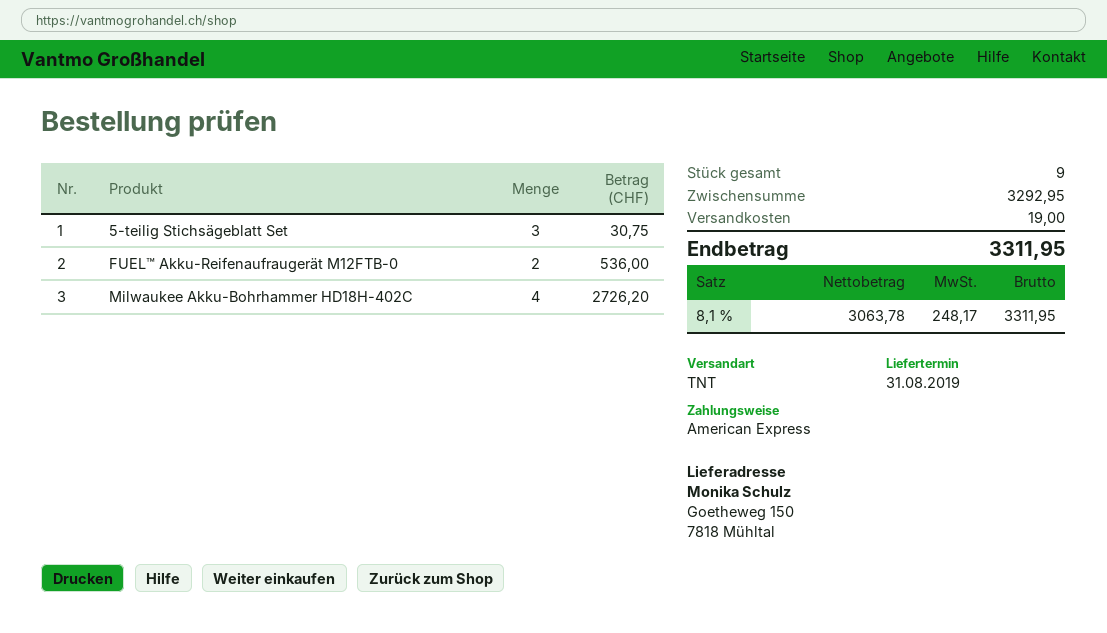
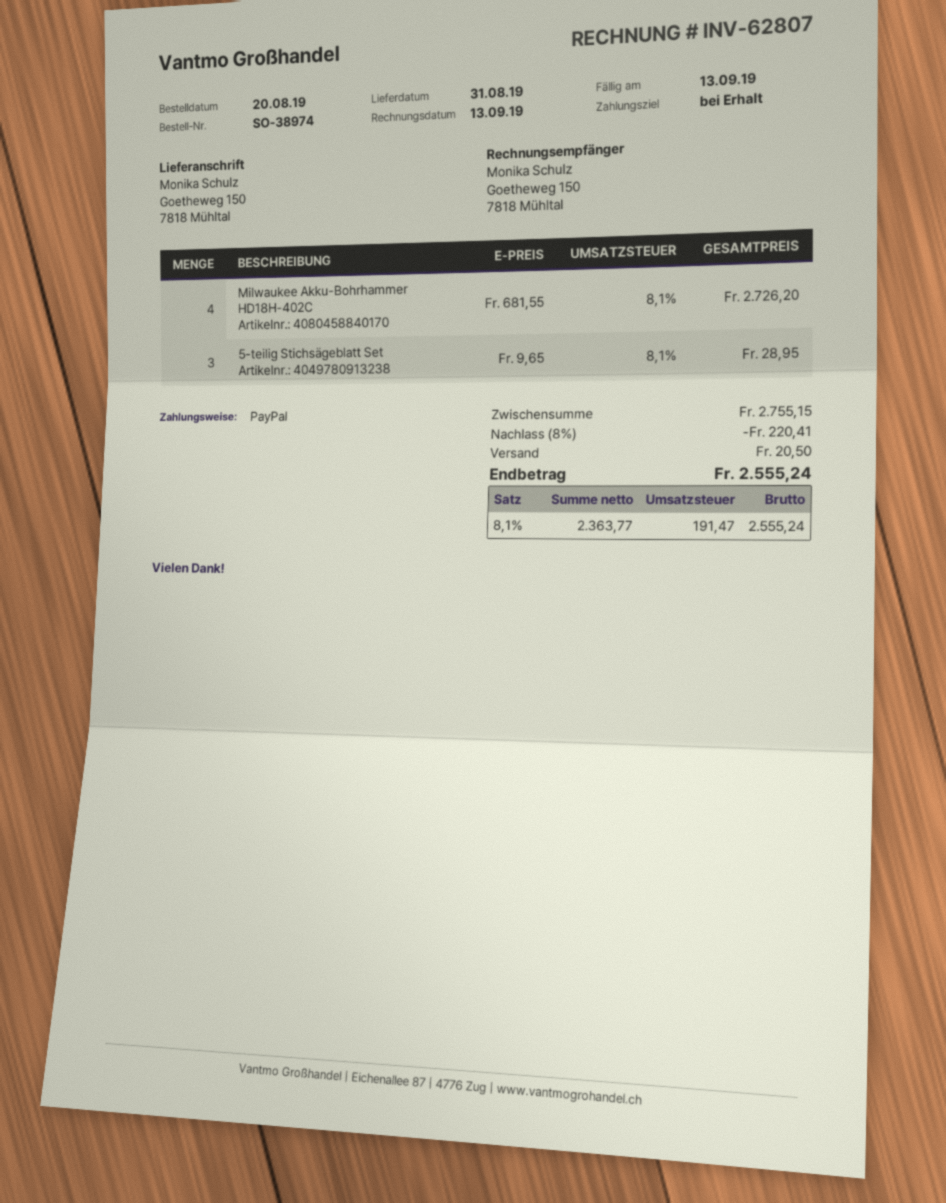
payment method: American Express -> PayPal
5-teilig Stichsägeblatt Set: 3 for 30.75 -> 3 for 28.95
FUEL™ Akku-Reifenaufraugerät M12FTB-0: 2 for 536.00 -> none
subtotal: 3292.95 -> 2755.15
discount: none -> 8% = 220.41
shipping: 19.00 -> 20.50
net: 3063.78 -> 2363.77
tax: 8.1% = 248.17 -> 8.1% = 191.47
total: 3311.95 -> 2555.24

